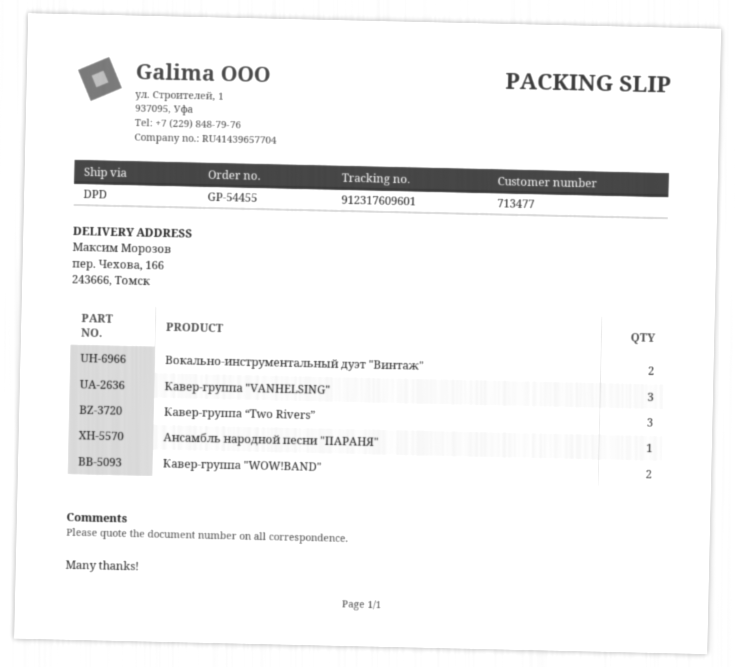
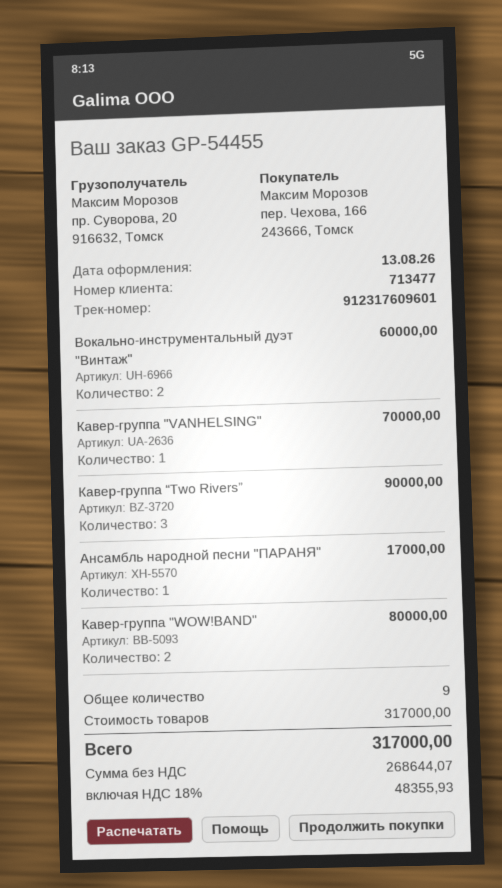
ship to: пер. Чехова, 166, 243666, Томск -> пр. Суворова, 20, 916632, Томск
Кавер-группа "VANHELSING": 3 -> 1

